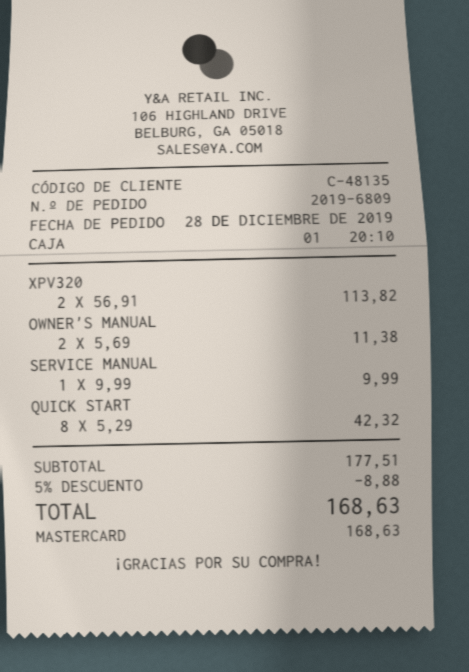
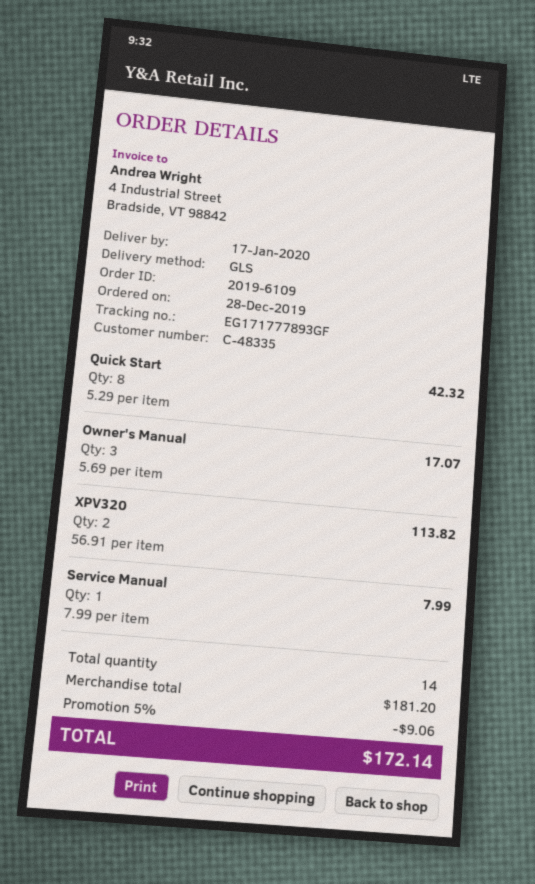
order number: 2019-6809 -> 2019-6109
customer number: C-48135 -> C-48335
OWNER'S MANUAL: 2 x 5.69 = 11.38 -> 3 x 5.69 = 17.07
SERVICE MANUAL: 1 x 9.99 = 9.99 -> 1 x 7.99 = 7.99
subtotal: 177.51 -> 181.20
discount: 5% = 8.88 -> 5% = 9.06
total: 168.63 -> 172.14

